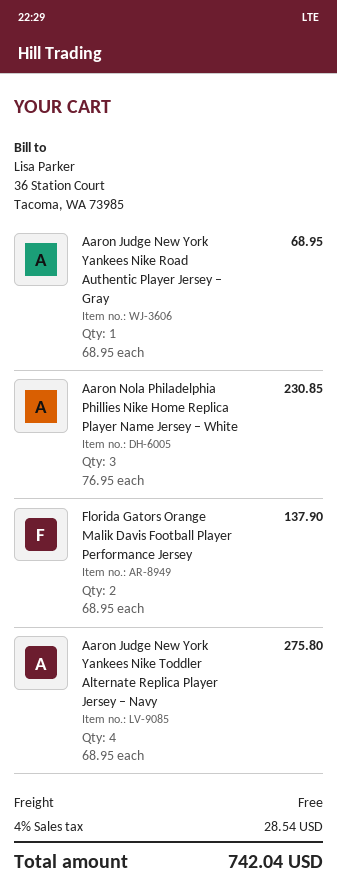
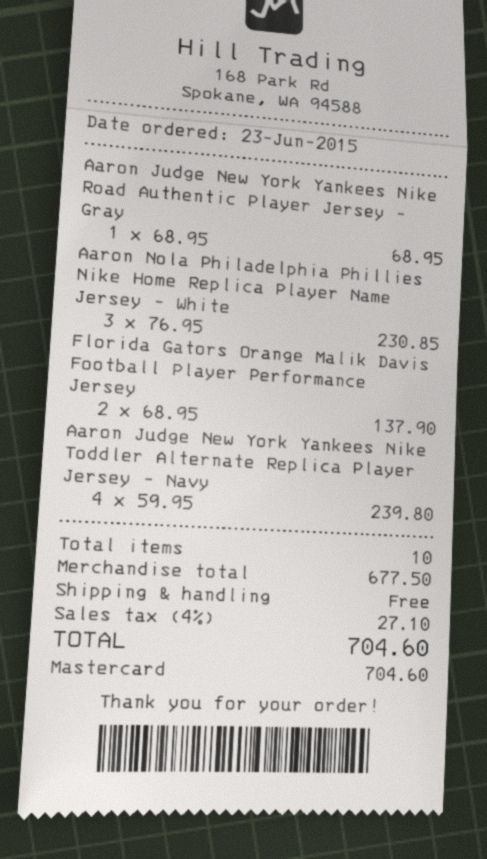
Aaron Judge New York Yankees Nike Toddler Alternate Replica Player Jersey – Navy: 4 x 68.95 = 275.80 -> 4 x 59.95 = 239.80
tax: 4% = 28.54 -> 4% = 27.10
total: 742.04 -> 704.60

